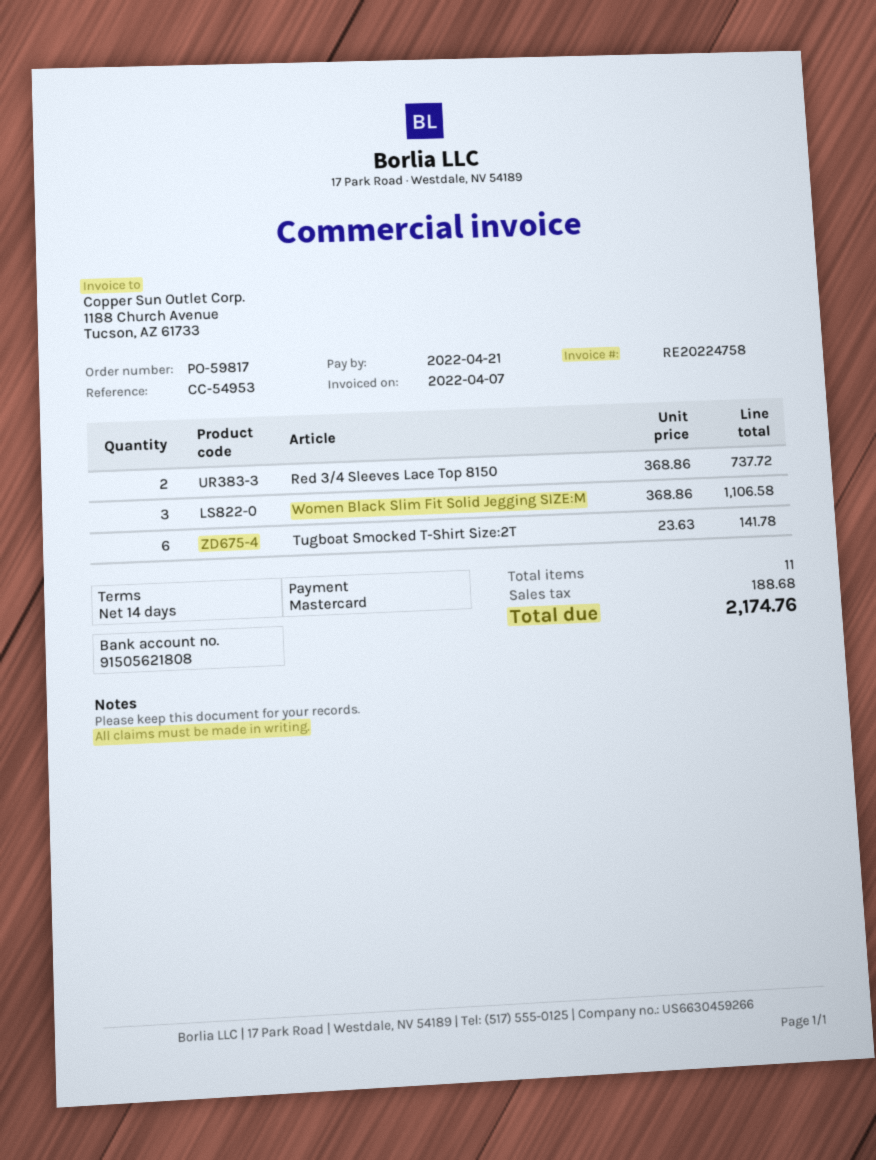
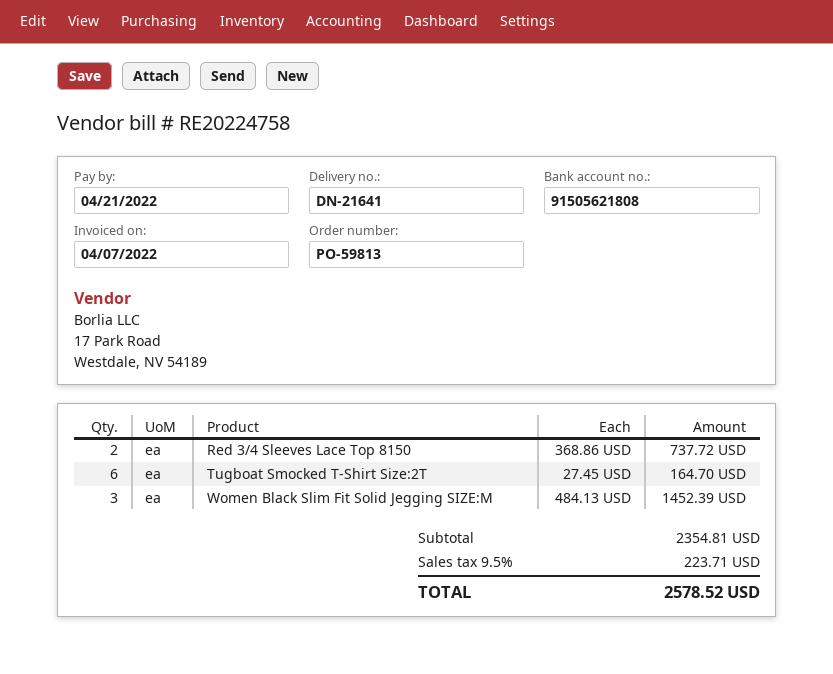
order number: PO-59817 -> PO-59813
Women Black Slim Fit Solid Jegging SIZE:M: 3 x 368.86 = 1106.58 -> 3 x 484.13 = 1452.39
Tugboat Smocked T-Shirt Size:2T: 6 x 23.63 = 141.78 -> 6 x 27.45 = 164.70
tax: 188.68 -> 223.71
total: 2174.76 -> 2578.52

